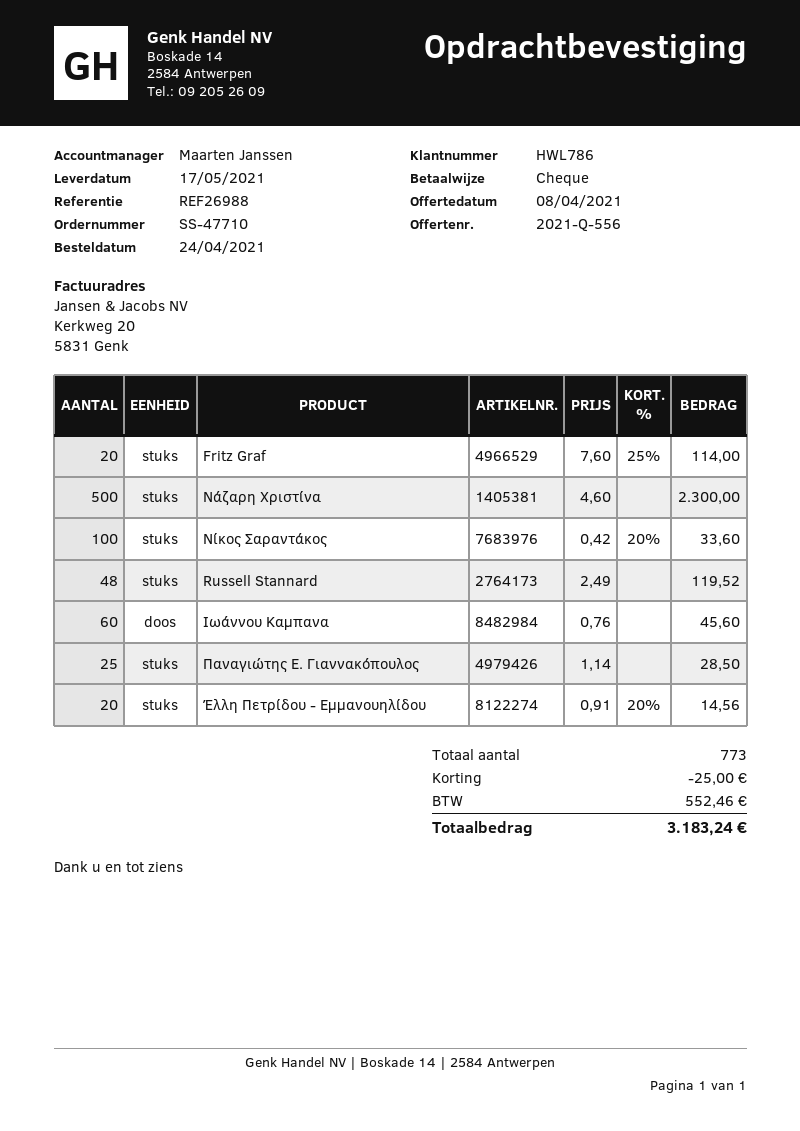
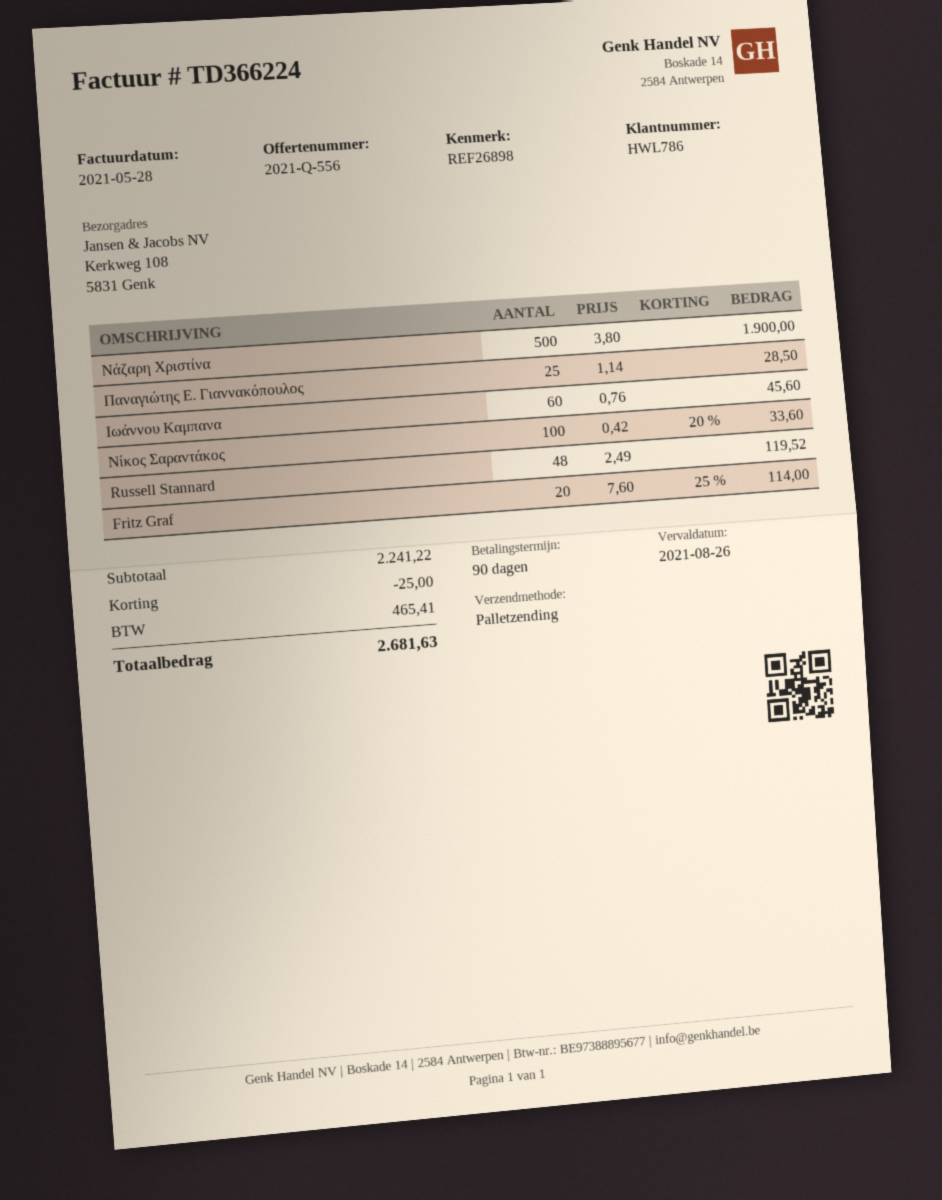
reference: REF26988 -> REF26898
Νάζαρη Χριστίνα: 500 x 4.60 = 2300.00 -> 500 x 3.80 = 1900.00
Έλλη Πετρίδου - Εμμανουηλίδου: 20 x 0.91 - 20% = 14.56 -> none
tax: 552.46 -> 465.41
total: 3183.24 -> 2681.63

